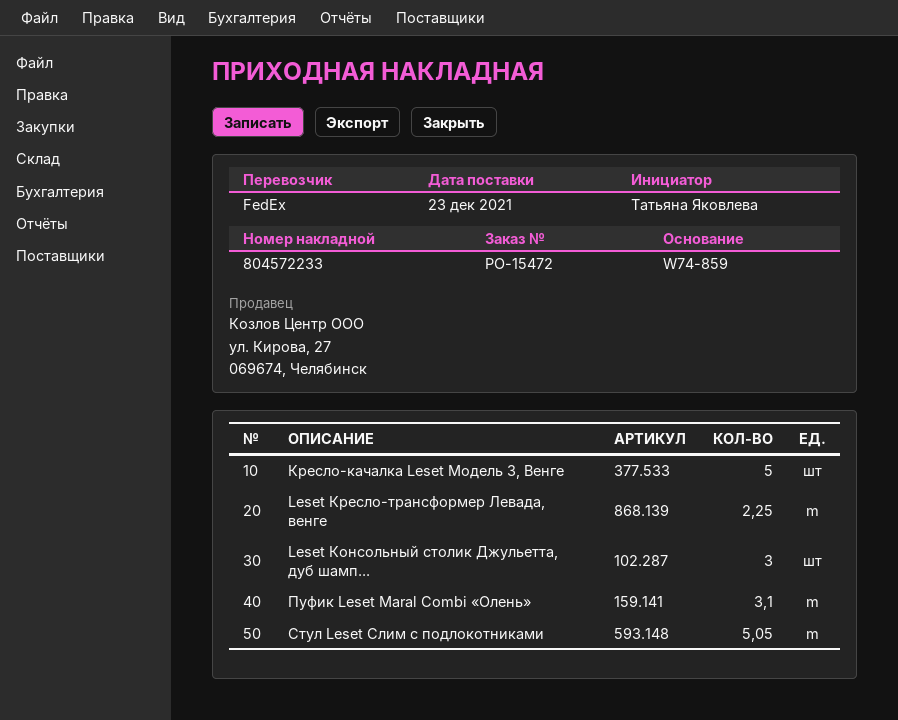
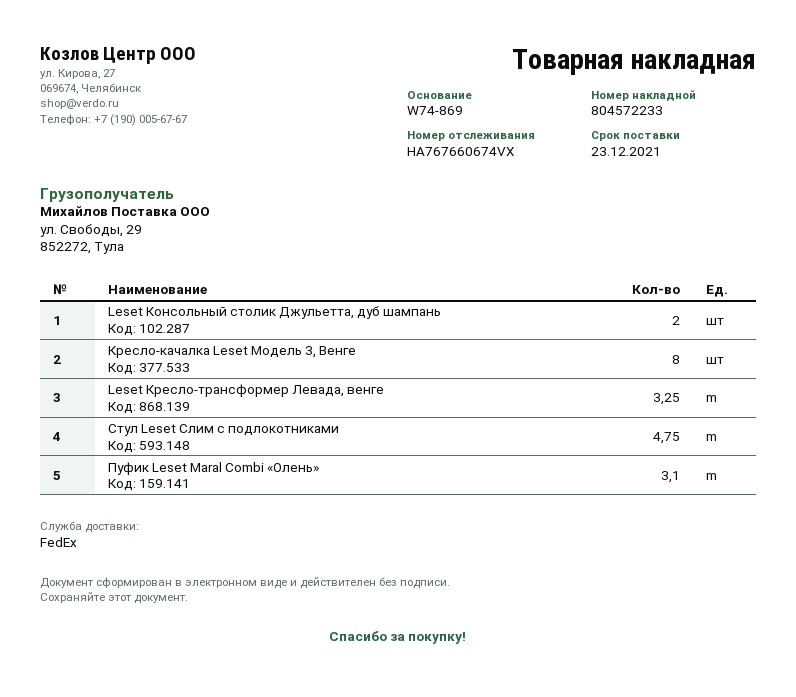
reference: W74-859 -> W74-869
Кресло-качалка Leset Модель 3, Венге: 5 -> 8
Leset Кресло-трансформер Левада, венге: 2.25 -> 3.25
Leset Консольный столик Джульетта, дуб шамп...: 3 -> 2
Стул Leset Слим с подлокотниками: 5.05 -> 4.75

